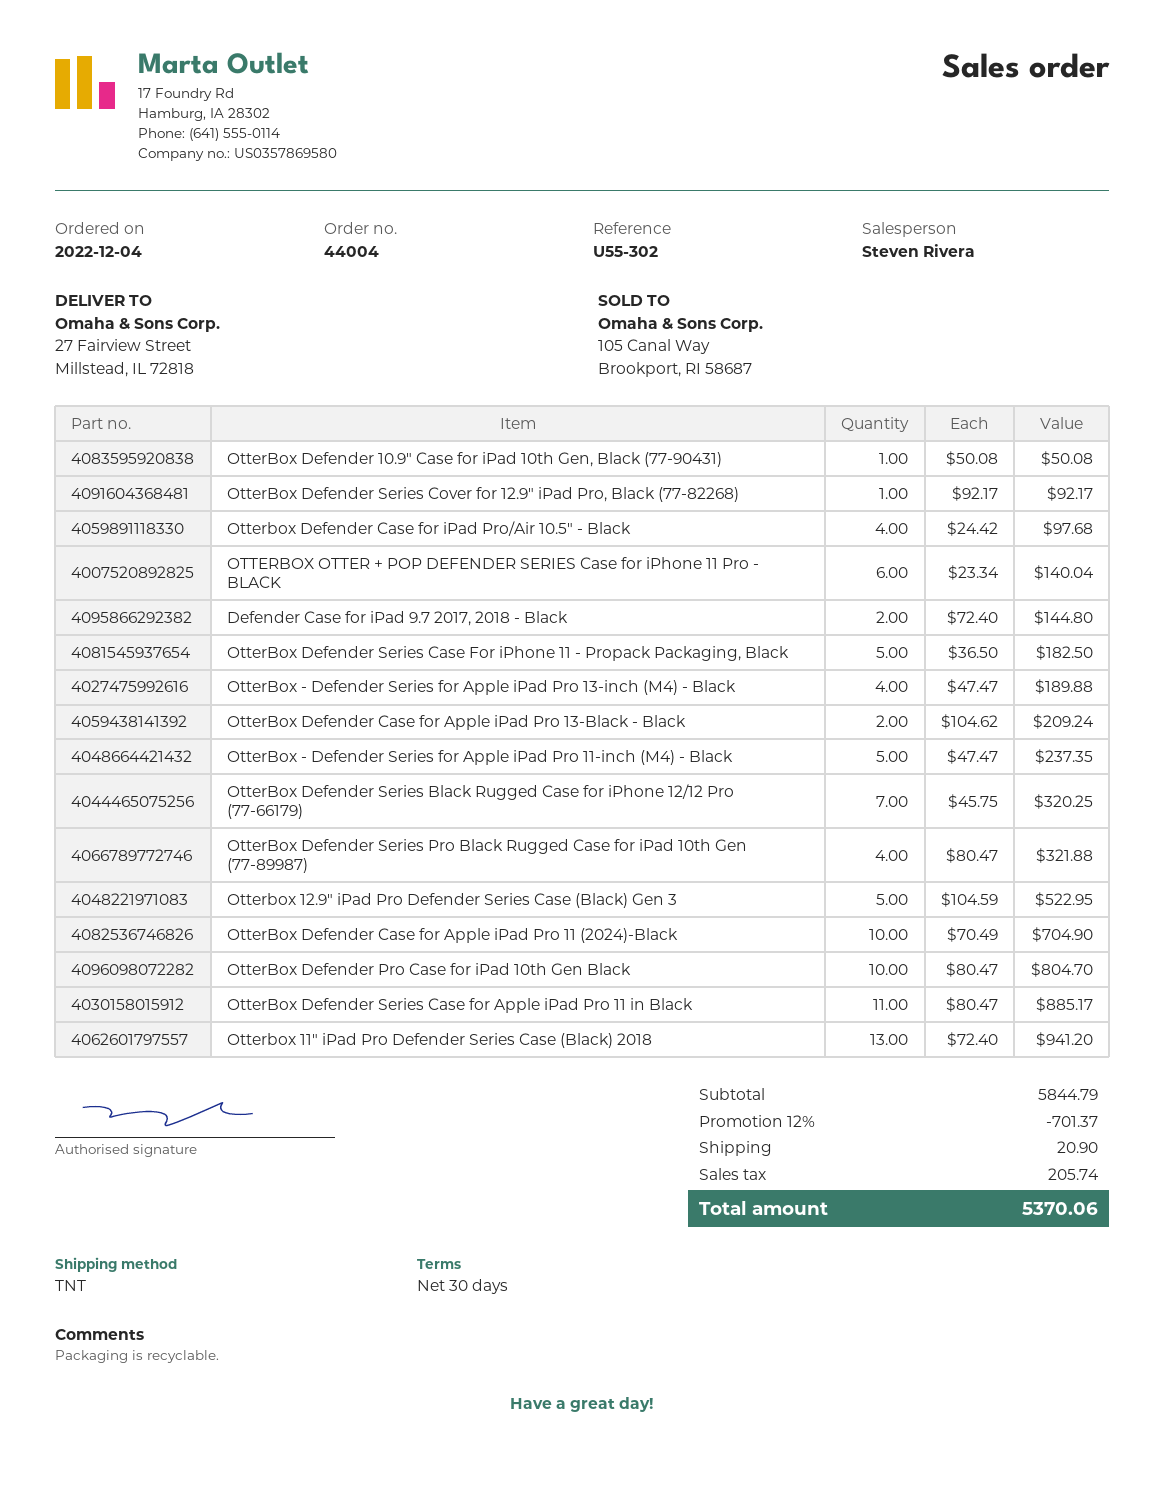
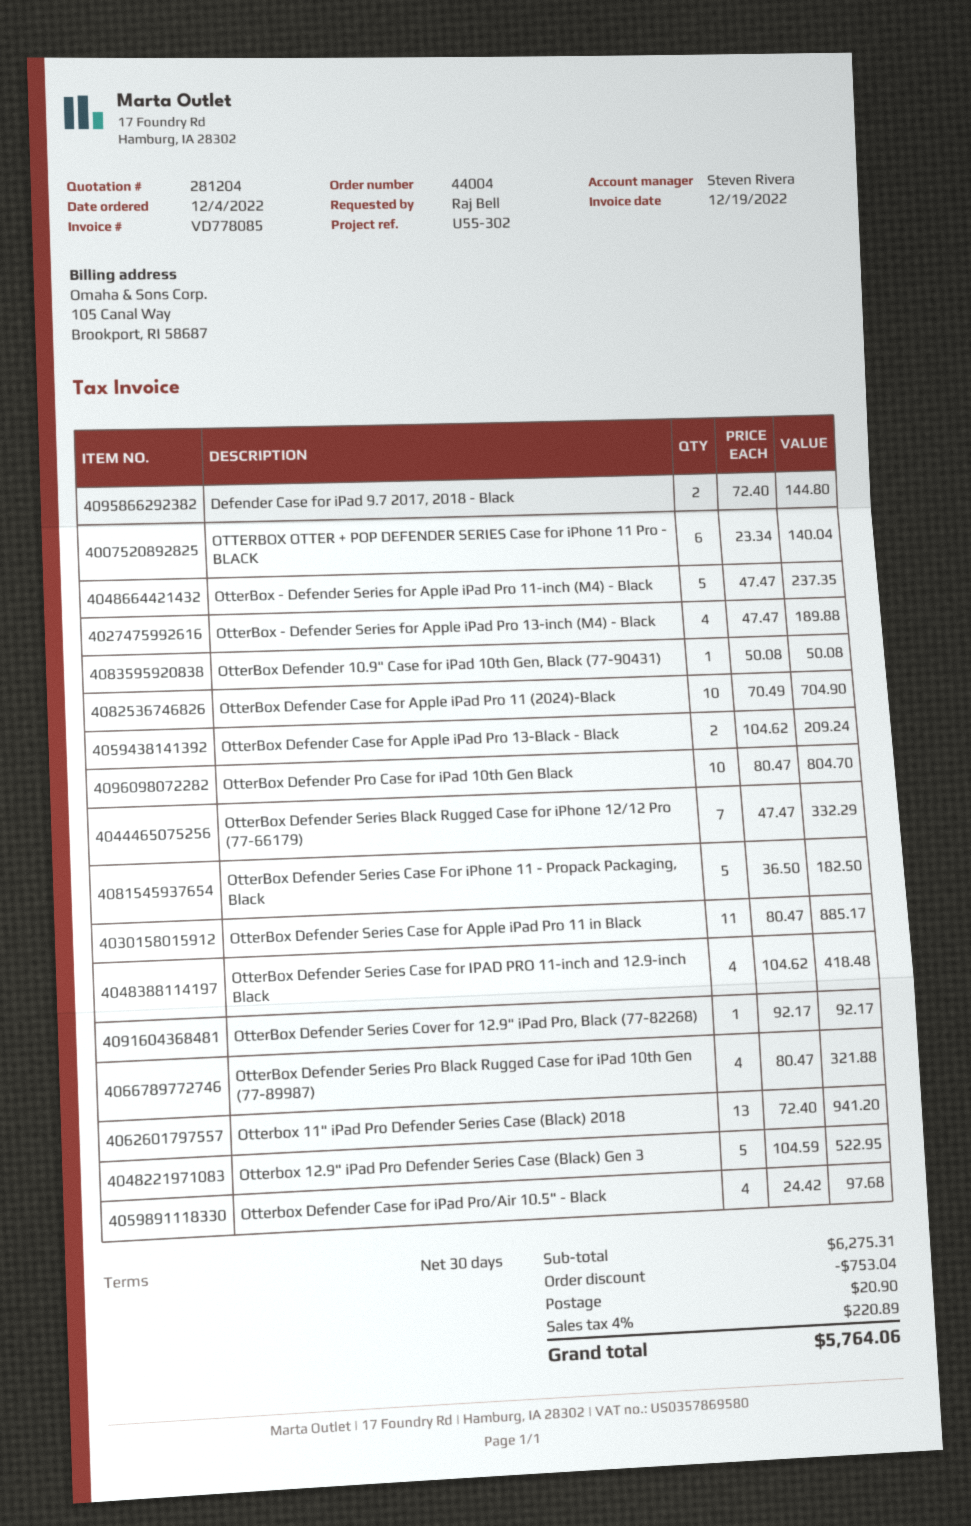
OtterBox Defender Series Black Rugged Case for iPhone 12/12 Pro (77-66179): 7 x 45.75 = 320.25 -> 7 x 47.47 = 332.29
OtterBox Defender Series Case for IPAD PRO 11-inch and 12.9-inch Black: none -> 4 x 104.62 = 418.48
subtotal: 5844.79 -> 6275.31
discount: 701.37 -> 753.04
tax: 205.74 -> 220.89
total: 5370.06 -> 5764.06

